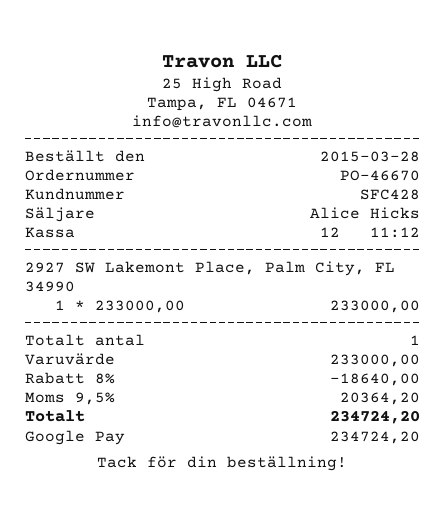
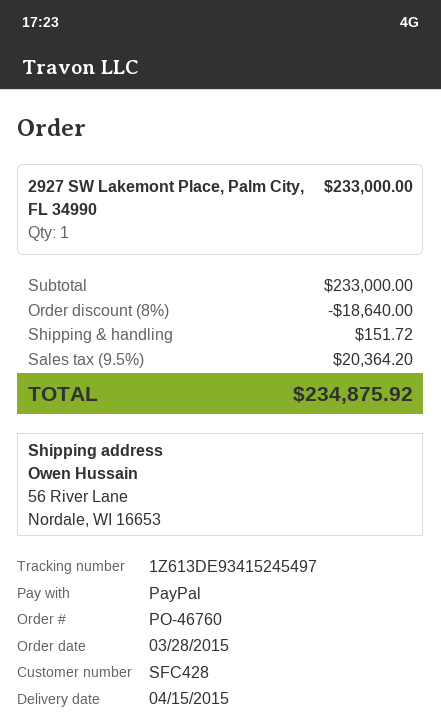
order number: PO-46670 -> PO-46760
payment method: Google Pay -> PayPal
shipping: none -> 151.72
total: 234724.20 -> 234875.92

